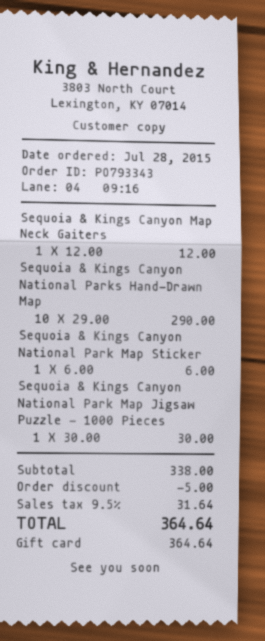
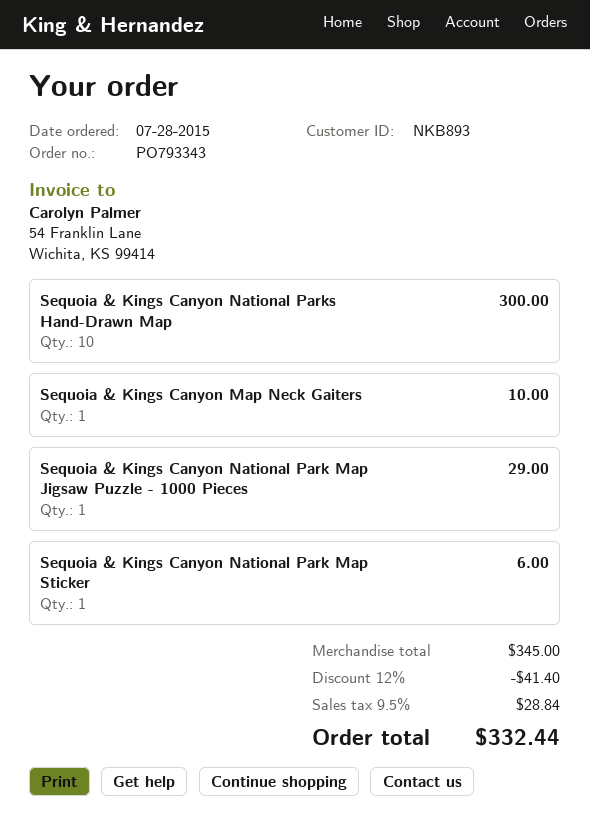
Sequoia & Kings Canyon Map Neck Gaiters: 1 for 12.00 -> 1 for 10.00
Sequoia & Kings Canyon National Parks Hand-Drawn Map: 10 for 290.00 -> 10 for 300.00
Sequoia & Kings Canyon National Park Map Jigsaw Puzzle - 1000 Pieces: 1 for 30.00 -> 1 for 29.00
subtotal: 338.00 -> 345.00
discount: 5.00 -> 41.40
tax: 9.5% = 31.64 -> 9.5% = 28.84
total: 364.64 -> 332.44

